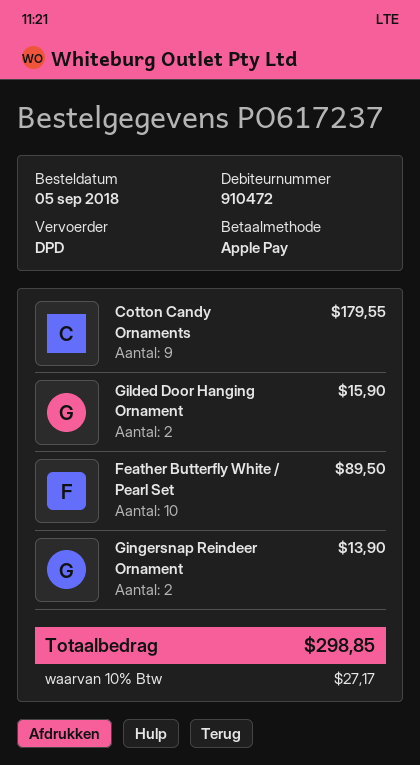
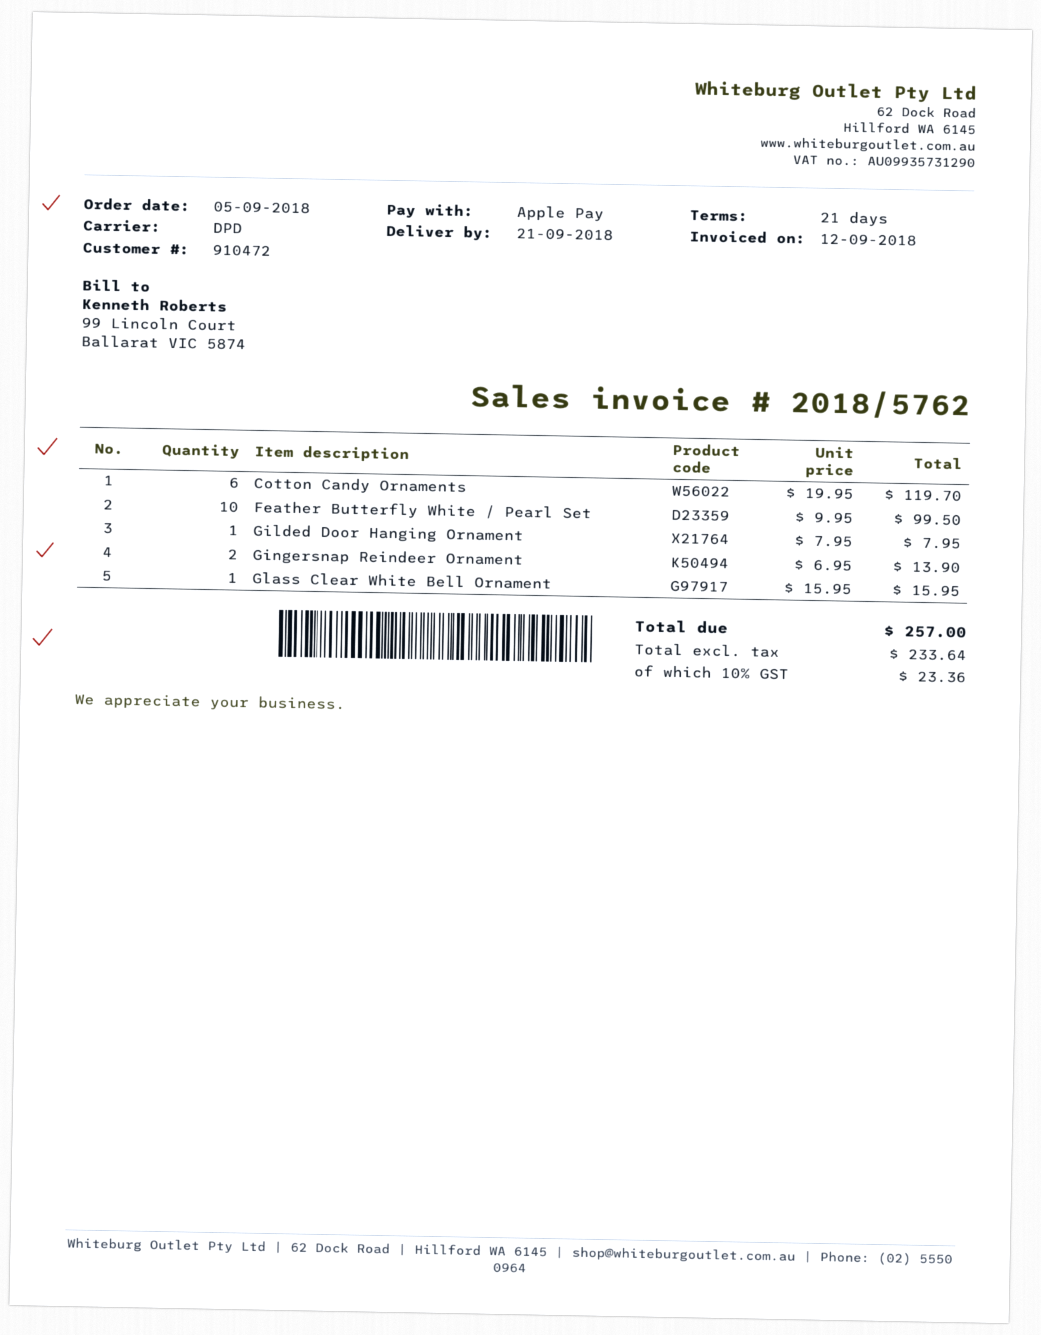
Cotton Candy Ornaments: 9 for 179.55 -> 6 for 119.70
Gilded Door Hanging Ornament: 2 for 15.90 -> 1 for 7.95
Feather Butterfly White / Pearl Set: 10 for 89.50 -> 10 for 99.50
Glass Clear White Bell Ornament: none -> 1 for 15.95
tax: 10% = 27.17 -> 10% = 23.36
total: 298.85 -> 257.00

